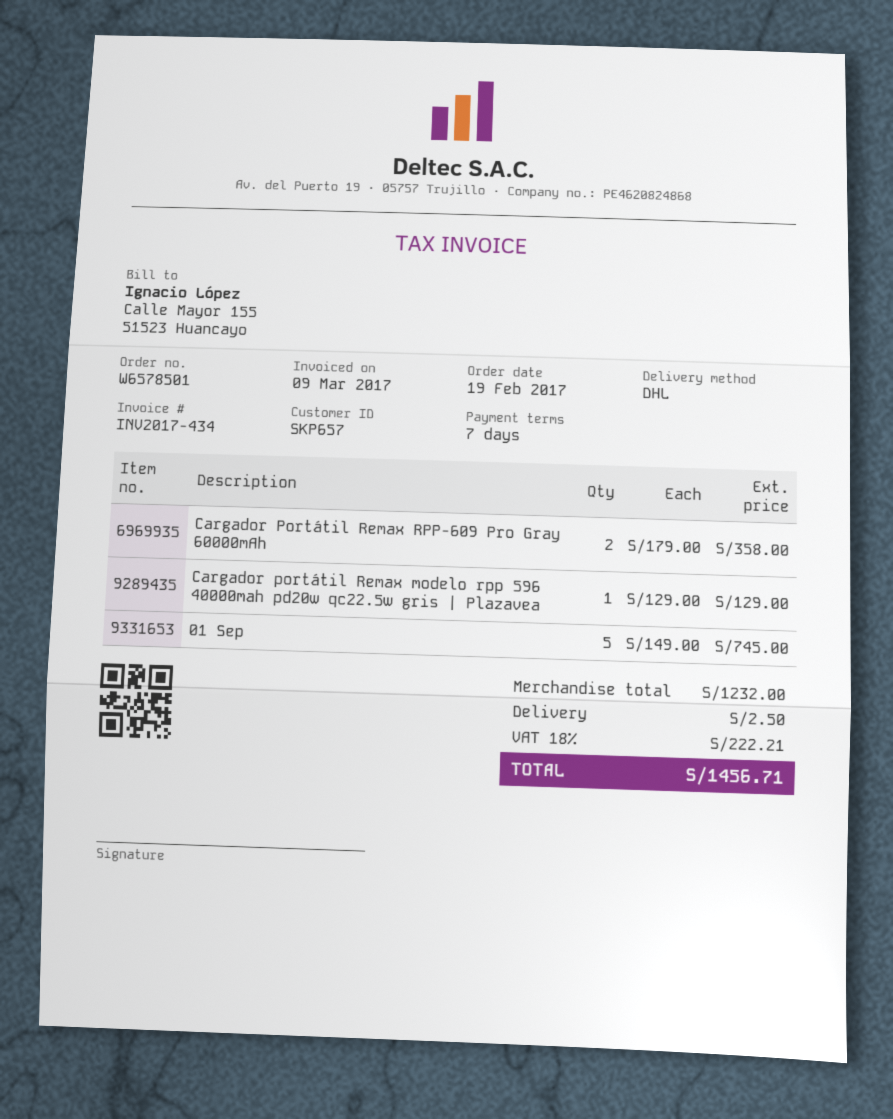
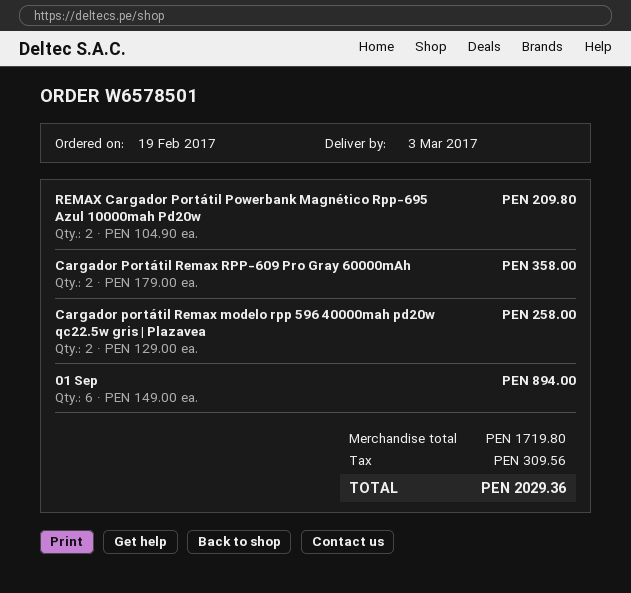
Cargador portátil Remax modelo rpp 596 40000mah pd20w qc22.5w gris | Plazavea: 1 x 129.00 = 129.00 -> 2 x 129.00 = 258.00
01 Sep: 5 x 149.00 = 745.00 -> 6 x 149.00 = 894.00
REMAX Cargador Portátil Powerbank Magnético Rpp-695 Azul 10000mah Pd20w: none -> 2 x 104.90 = 209.80
subtotal: 1232.00 -> 1719.80
shipping: 2.50 -> none
tax: 222.21 -> 309.56
total: 1456.71 -> 2029.36

